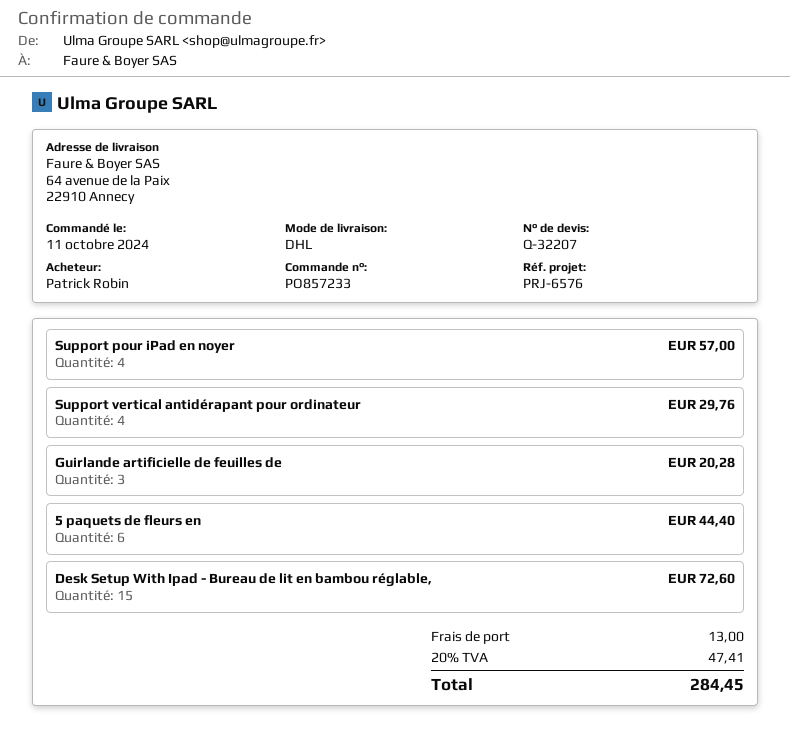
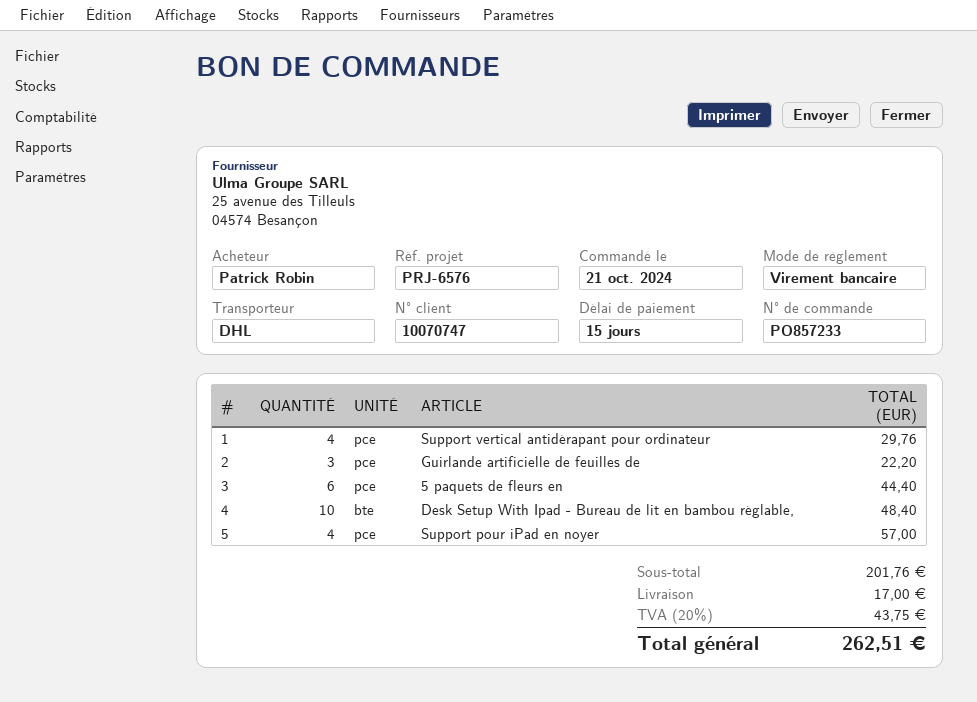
order date: 2024-10-11 -> 2024-10-21
Guirlande artificielle de feuilles de: 3 for 20.28 -> 3 for 22.20
Desk Setup With Ipad - Bureau de lit en bambou réglable,: 15 for 72.60 -> 10 for 48.40
shipping: 13.00 -> 17.00
tax: 20% = 47.41 -> 20% = 43.75
total: 284.45 -> 262.51

